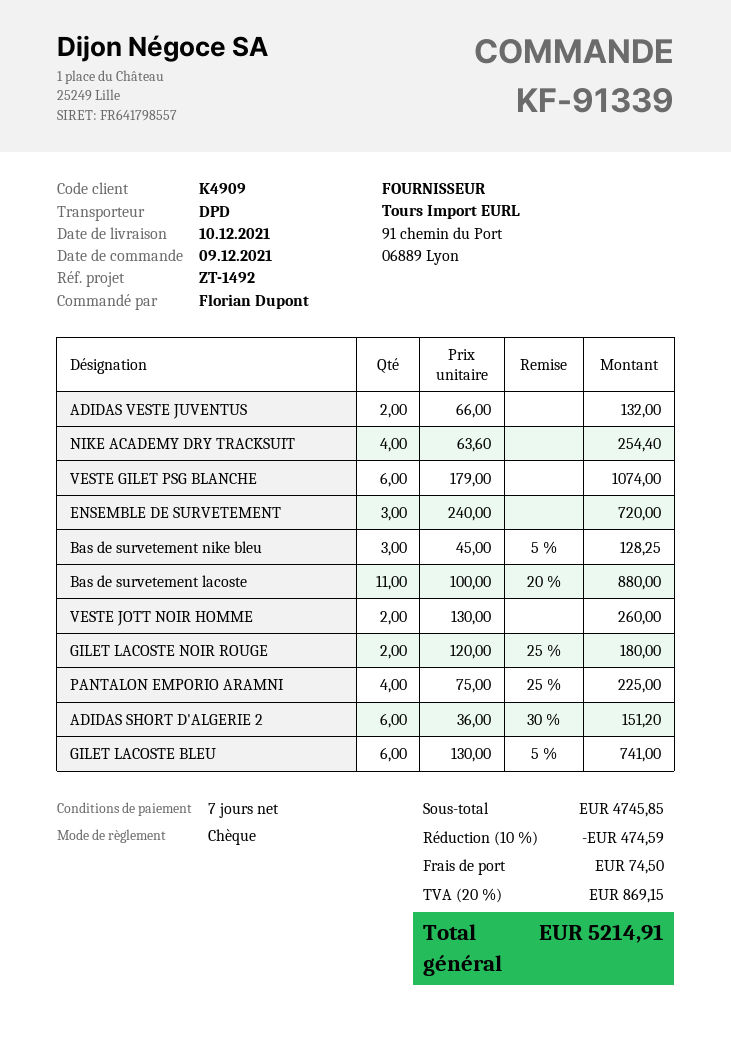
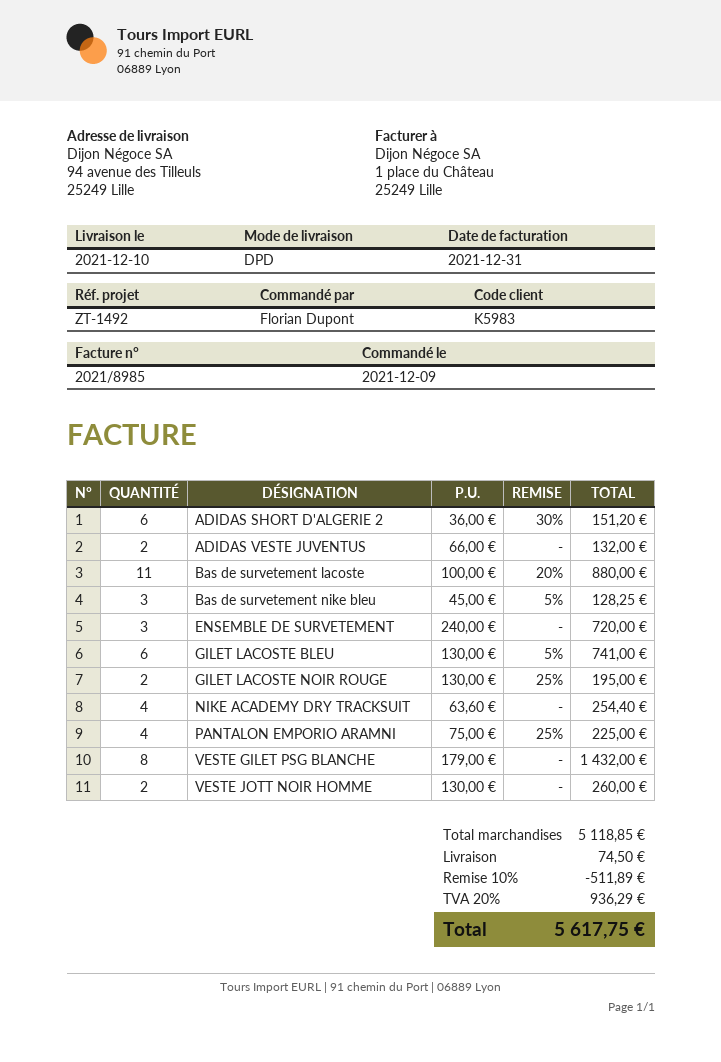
customer number: K4909 -> K5983
VESTE GILET PSG BLANCHE: 6 x 179.00 = 1074.00 -> 8 x 179.00 = 1432.00
GILET LACOSTE NOIR ROUGE: 2 x 120.00 - 25% = 180.00 -> 2 x 130.00 - 25% = 195.00
subtotal: 4745.85 -> 5118.85
discount: 10% = 474.59 -> 10% = 511.89
tax: 20% = 869.15 -> 20% = 936.29
total: 5214.91 -> 5617.75

